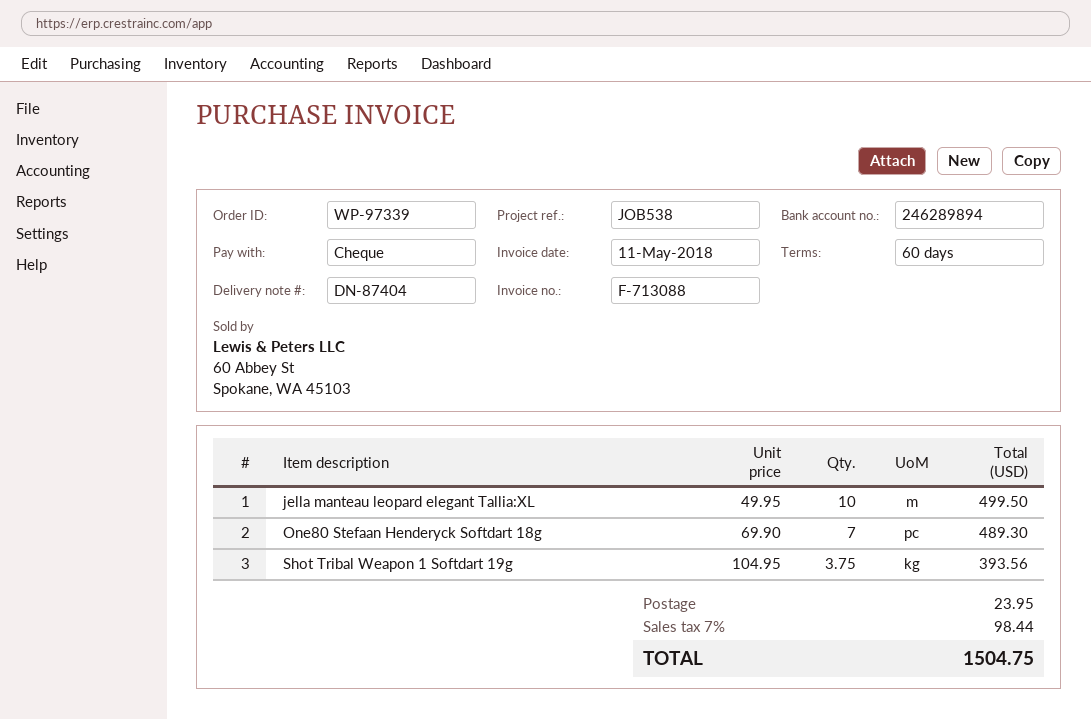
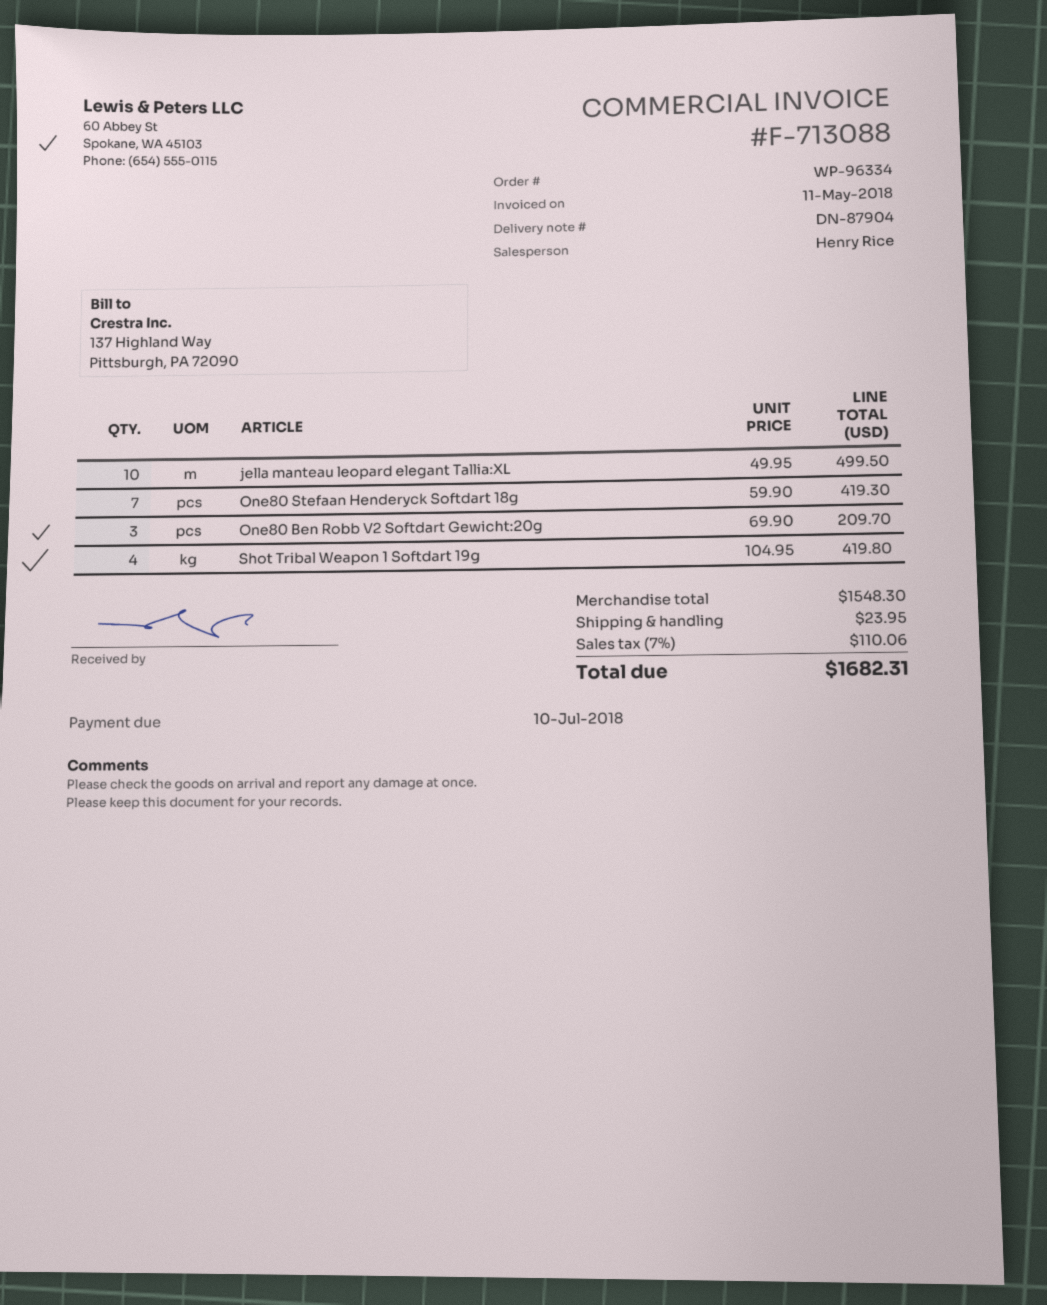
order number: WP-97339 -> WP-96334
delivery note number: DN-87404 -> DN-87904
One80 Stefaan Henderyck Softdart 18g: 7 x 69.90 = 489.30 -> 7 x 59.90 = 419.30
Shot Tribal Weapon 1 Softdart 19g: 3.75 x 104.95 = 393.56 -> 4 x 104.95 = 419.80
One80 Ben Robb V2 Softdart Gewicht:20g: none -> 3 x 69.90 = 209.70
tax: 7% = 98.44 -> 7% = 110.06
total: 1504.75 -> 1682.31

